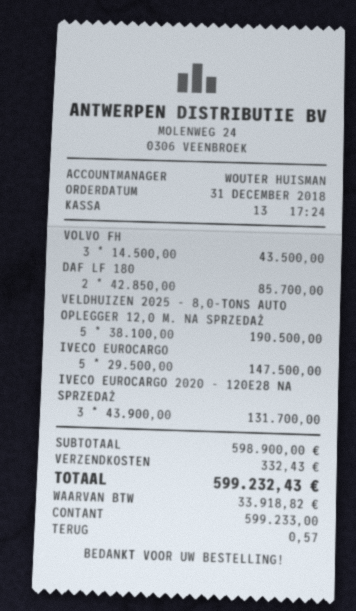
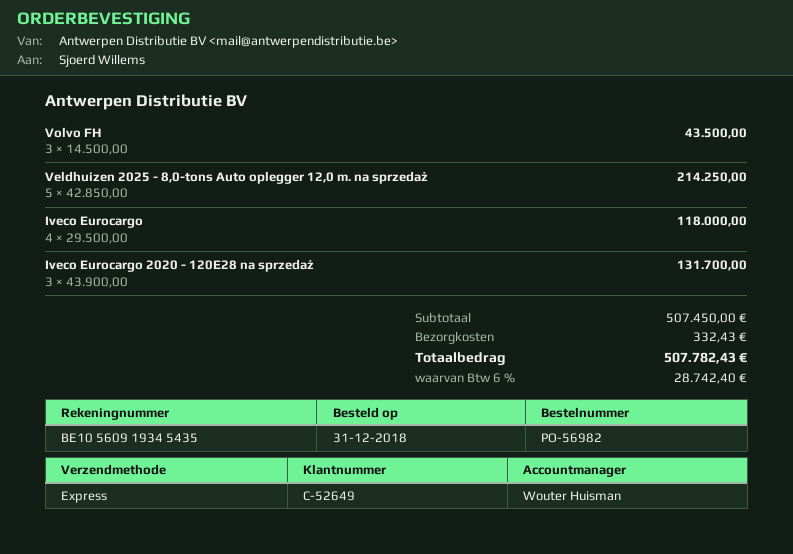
DAF LF 180: 2 x 42850.00 = 85700.00 -> none
VELDHUIZEN 2025 - 8,0-TONS AUTO OPLEGGER 12,0 M. NA SPRZEDAŻ: 5 x 38100.00 = 190500.00 -> 5 x 42850.00 = 214250.00
IVECO EUROCARGO: 5 x 29500.00 = 147500.00 -> 4 x 29500.00 = 118000.00
subtotal: 598900.00 -> 507450.00
tax: 33918.82 -> 28742.40
total: 599232.43 -> 507782.43

